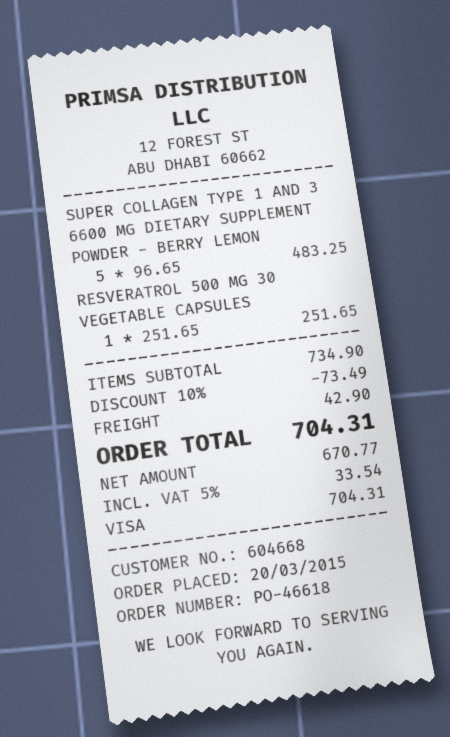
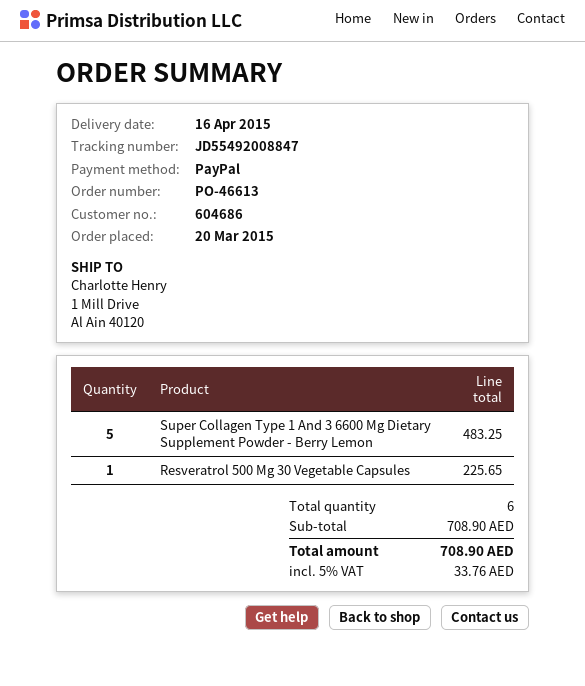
order number: PO-46618 -> PO-46613
customer number: 604668 -> 604686
payment method: Visa -> PayPal
RESVERATROL 500 MG 30 VEGETABLE CAPSULES: 1 for 251.65 -> 1 for 225.65
subtotal: 734.90 -> 708.90
discount: 10% = 73.49 -> none
shipping: 42.90 -> none
tax: 5% = 33.54 -> 5% = 33.76
total: 704.31 -> 708.90

